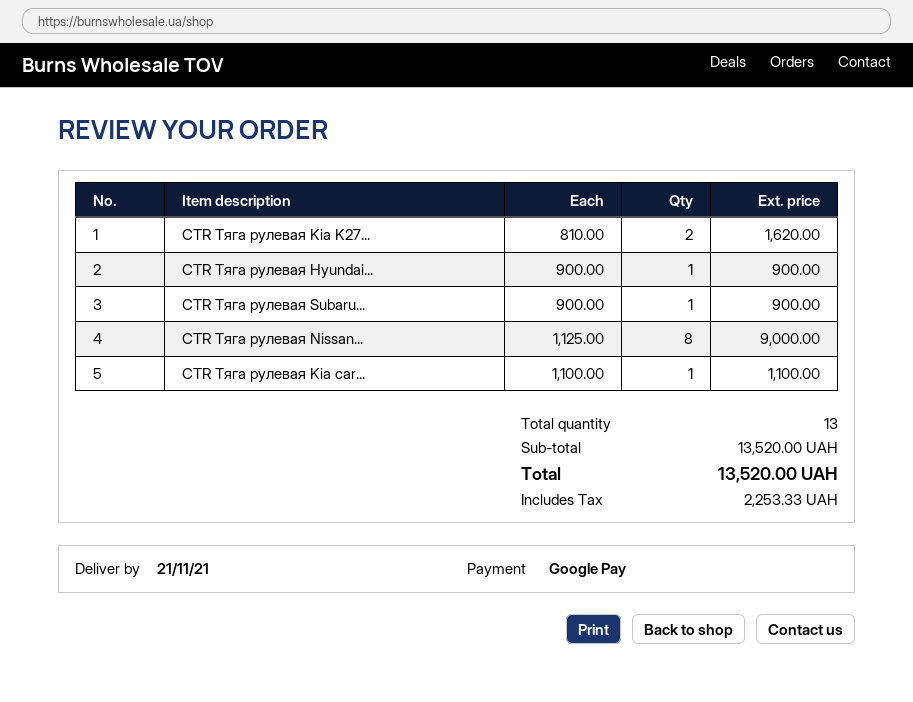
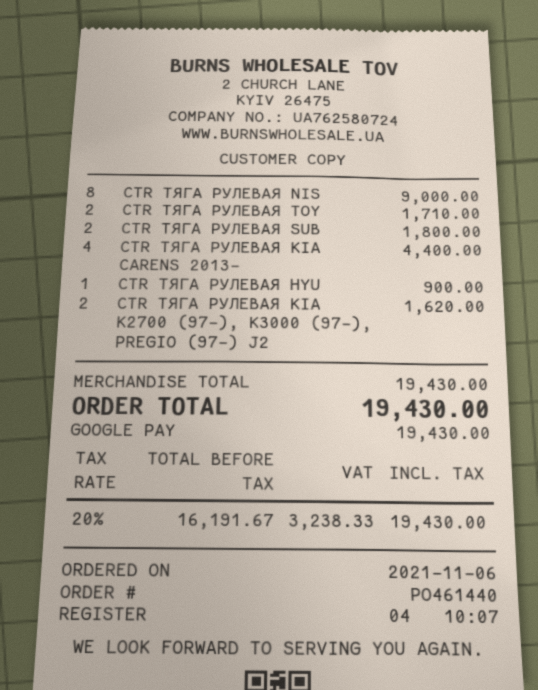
CTR Тяга рулевая Subaru...: 1 for 900.00 -> 2 for 1800.00
CTR Тяга рулевая Kia car...: 1 for 1100.00 -> 4 for 4400.00
CTR ТЯГА РУЛЕВАЯ TOY: none -> 2 for 1710.00
subtotal: 13520.00 -> 19430.00
tax: 2253.33 -> 3238.33
total: 13520.00 -> 19430.00

